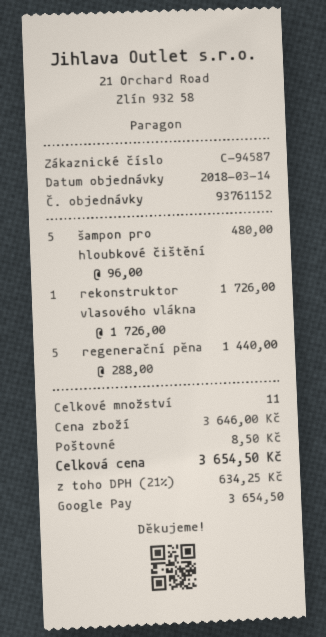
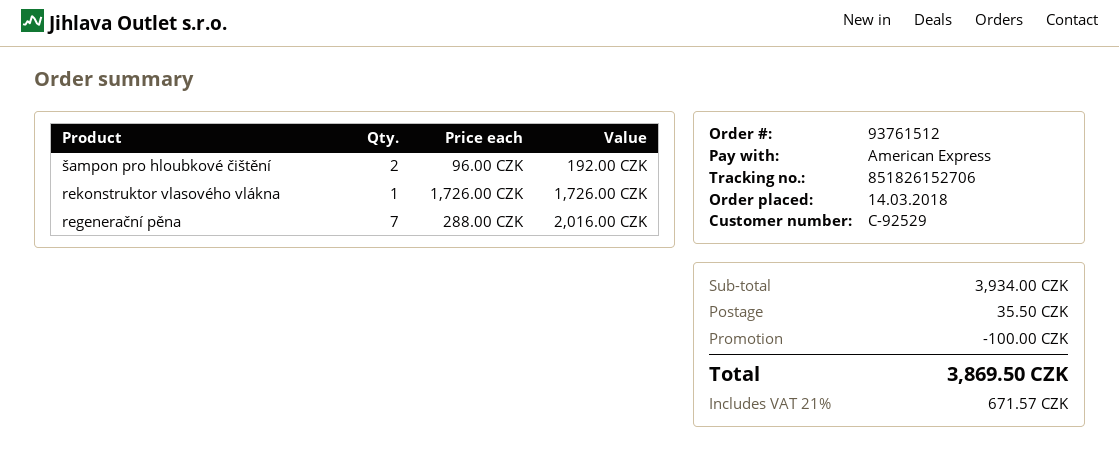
order number: 93761152 -> 93761512
customer number: C-94587 -> C-92529
payment method: Google Pay -> American Express
šampon pro hloubkové čištění: 5 x 96.00 = 480.00 -> 2 x 96.00 = 192.00
regenerační pěna: 5 x 288.00 = 1440.00 -> 7 x 288.00 = 2016.00
subtotal: 3646.00 -> 3934.00
discount: none -> 100.00
shipping: 8.50 -> 35.50
tax: 21% = 634.25 -> 21% = 671.57
total: 3654.50 -> 3869.50

